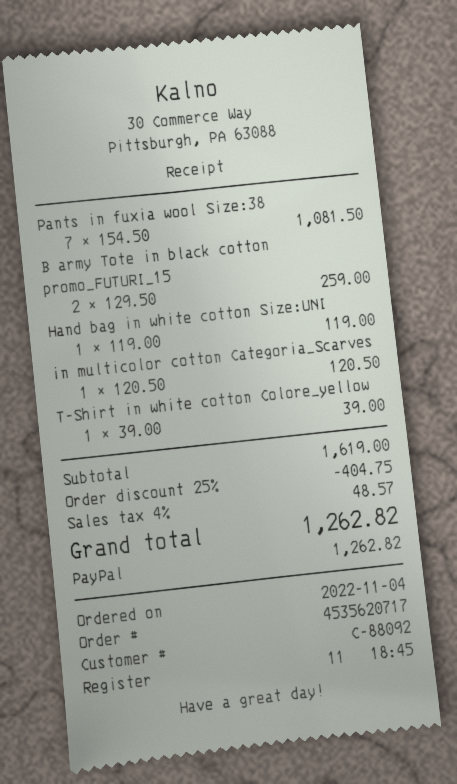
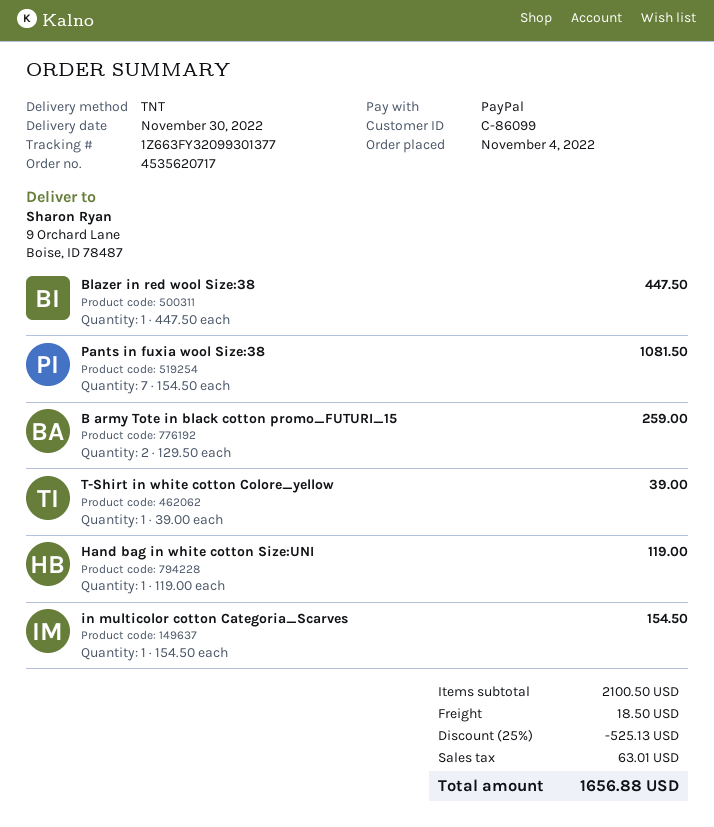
customer number: C-88092 -> C-86099
in multicolor cotton Categoria_Scarves: 1 x 120.50 = 120.50 -> 1 x 154.50 = 154.50
Blazer in red wool Size:38: none -> 1 x 447.50 = 447.50
subtotal: 1619.00 -> 2100.50
discount: 25% = 404.75 -> 25% = 525.13
shipping: none -> 18.50
tax: 48.57 -> 63.01
total: 1262.82 -> 1656.88

